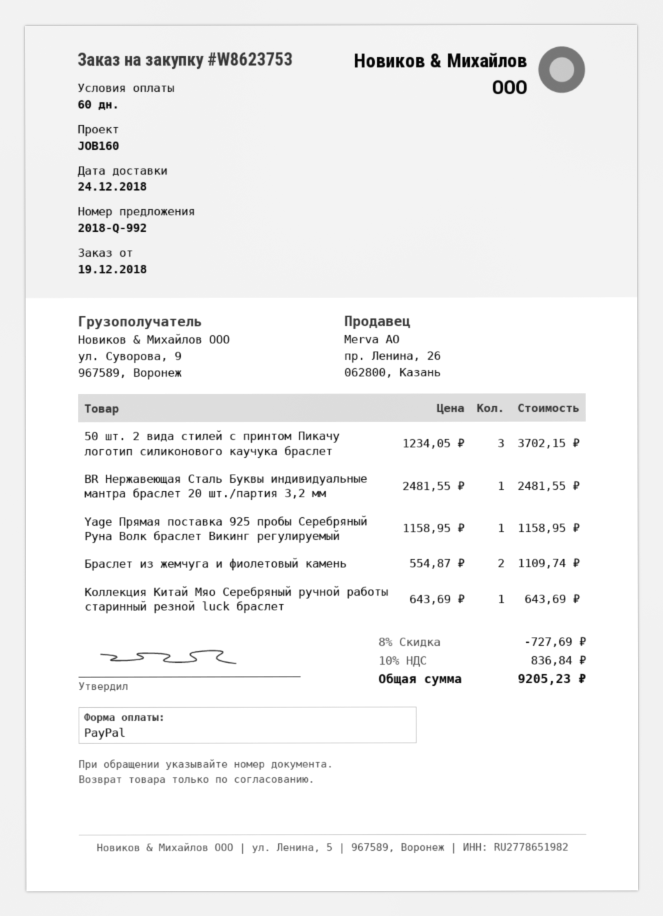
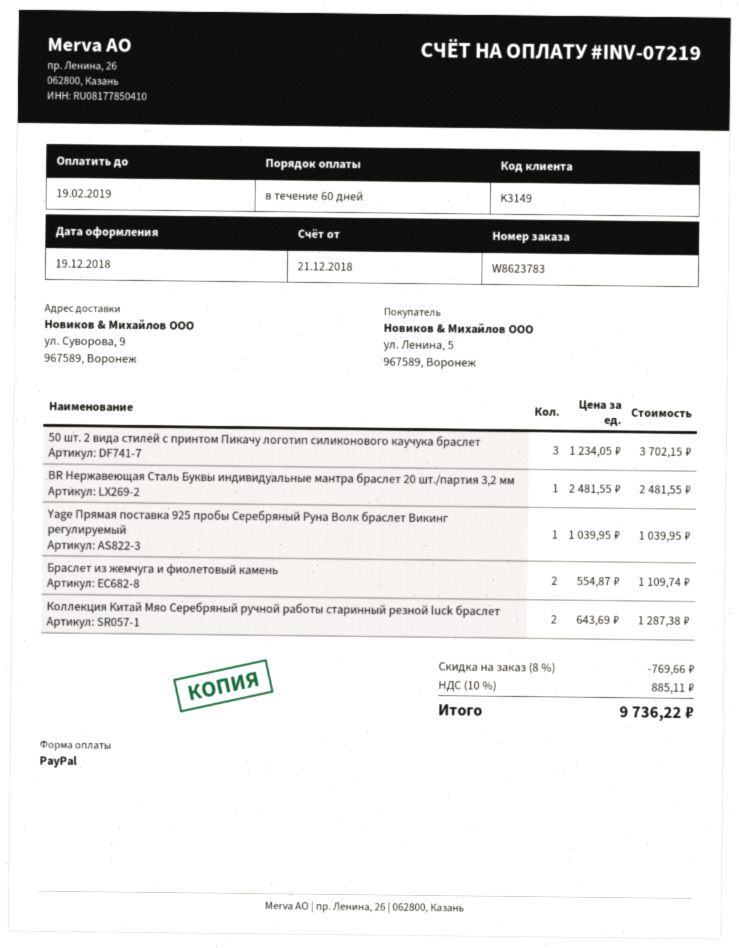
order number: W8623753 -> W8623783
Yage Прямая поставка 925 пробы Серебряный Руна Волк браслет Викинг регулируемый: 1 x 1158.95 = 1158.95 -> 1 x 1039.95 = 1039.95
Коллекция Китай Мяо Серебряный ручной работы старинный резной luck браслет: 1 x 643.69 = 643.69 -> 2 x 643.69 = 1287.38
discount: 8% = 727.69 -> 8% = 769.66
tax: 10% = 836.84 -> 10% = 885.11
total: 9205.23 -> 9736.22

